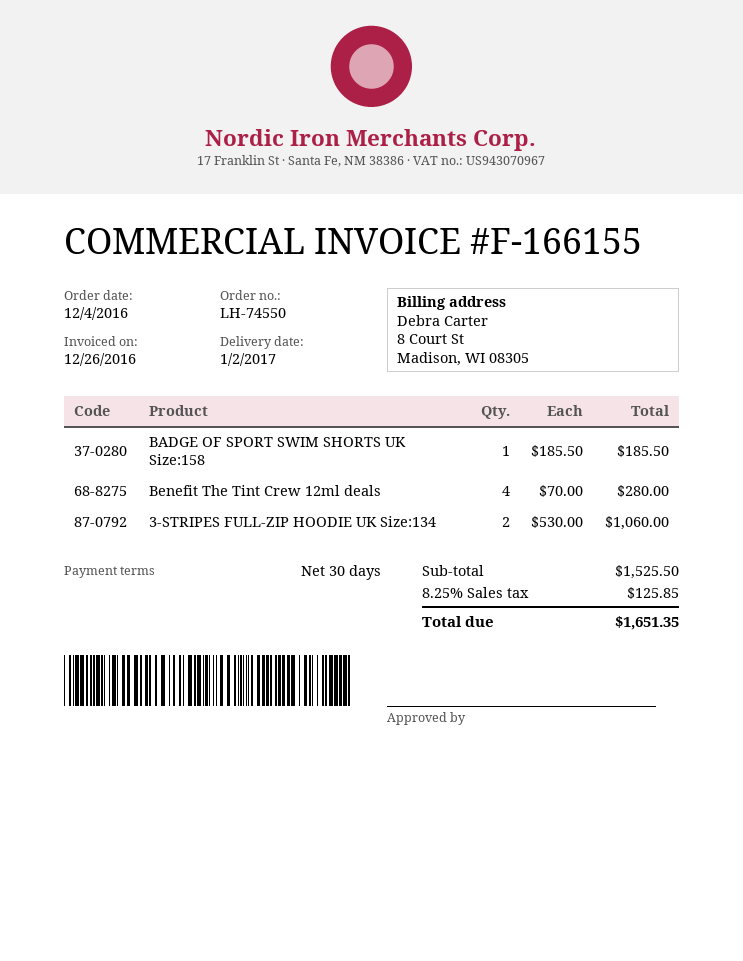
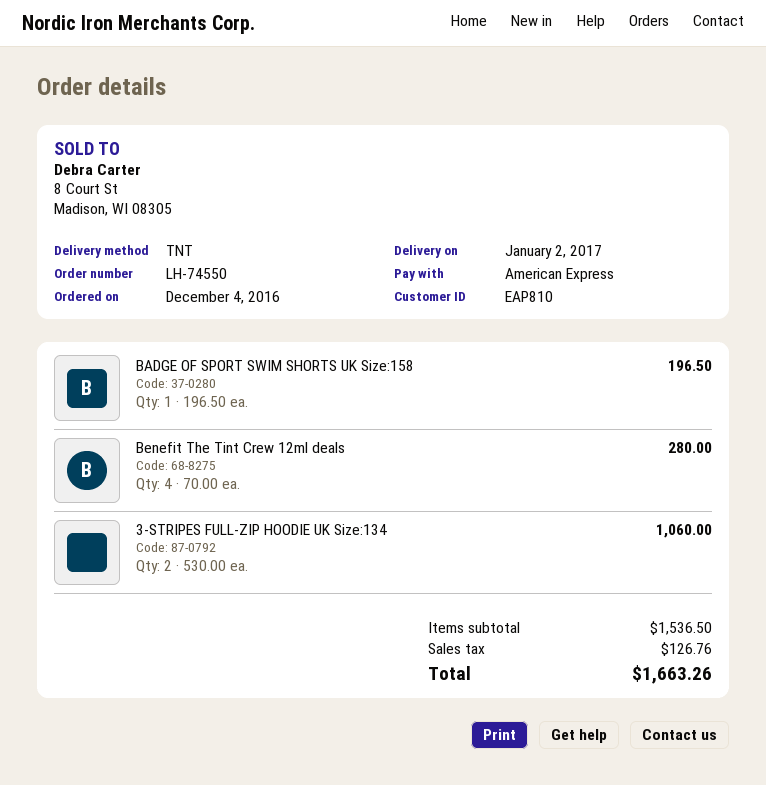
BADGE OF SPORT SWIM SHORTS UK Size:158: 1 x 185.50 = 185.50 -> 1 x 196.50 = 196.50
subtotal: 1525.50 -> 1536.50
tax: 125.85 -> 126.76
total: 1651.35 -> 1663.26

